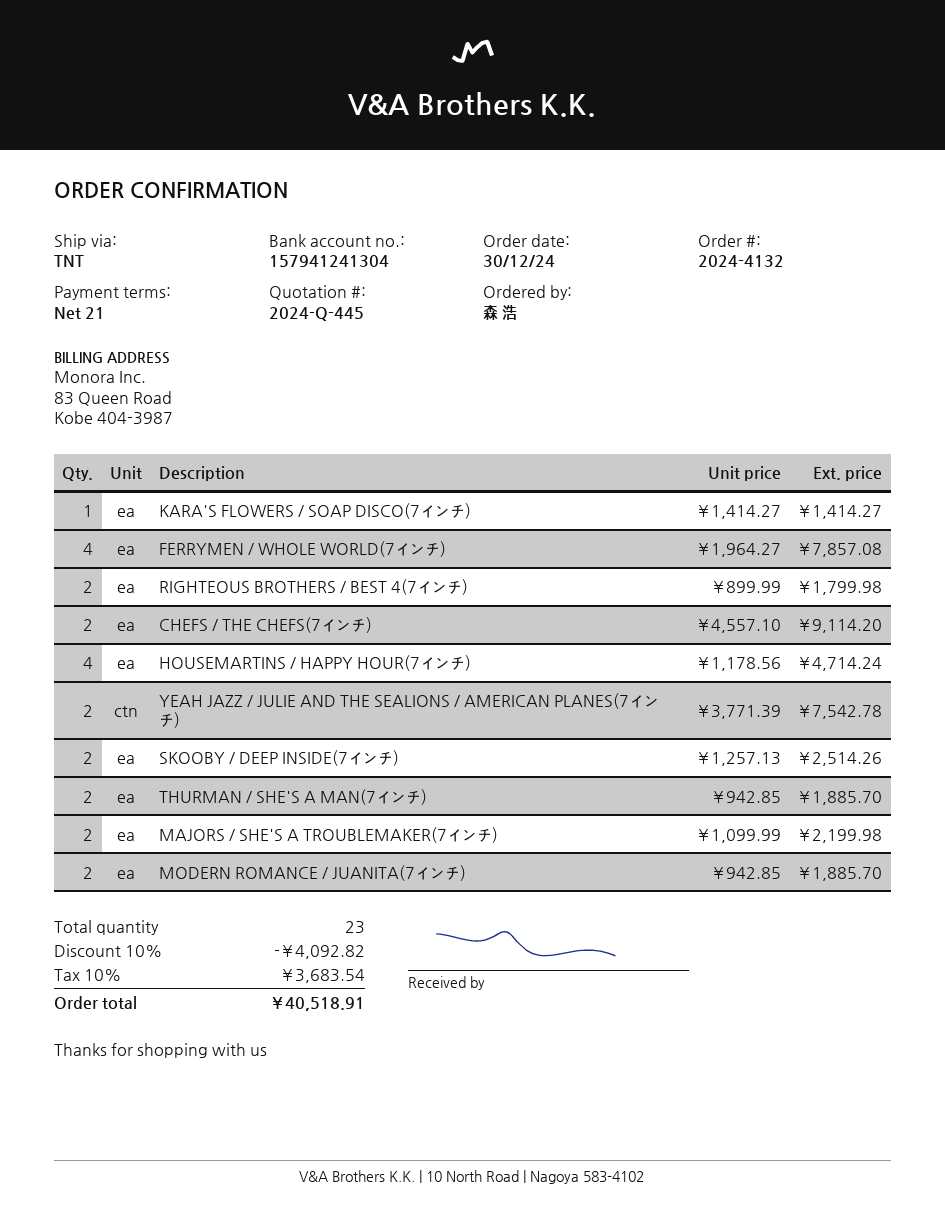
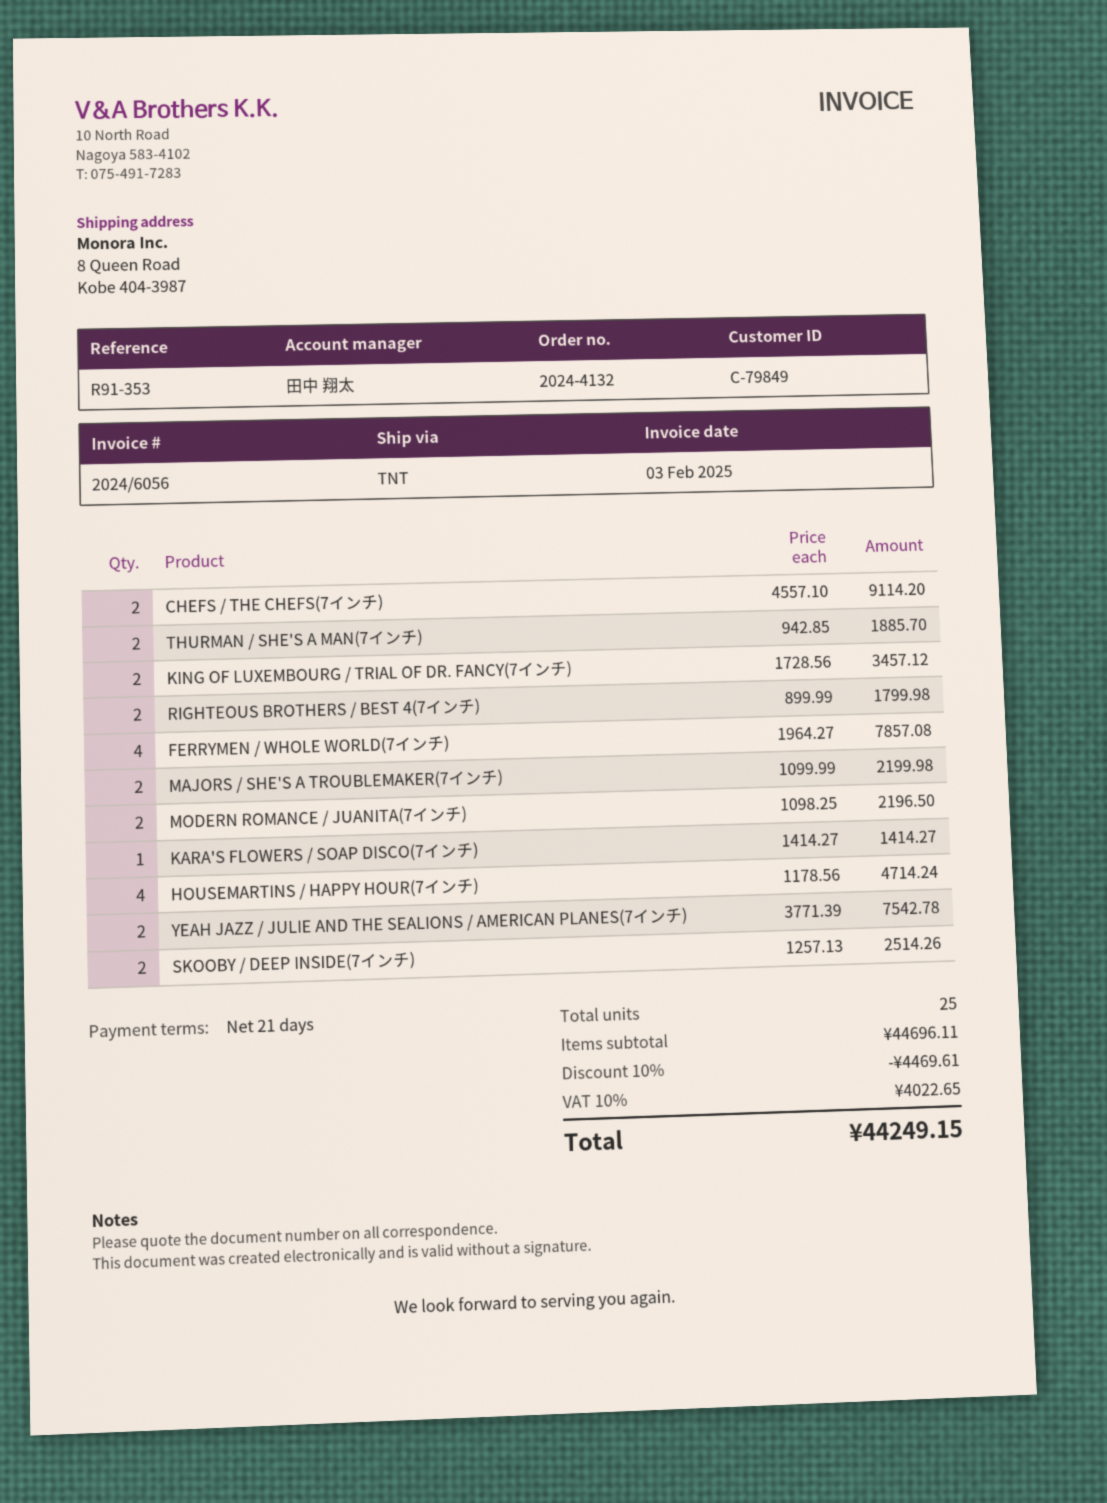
MODERN ROMANCE / JUANITA(7インチ): 2 x 942.85 = 1885.70 -> 2 x 1098.25 = 2196.50
KING OF LUXEMBOURG / TRIAL OF DR. FANCY(7インチ): none -> 2 x 1728.56 = 3457.12
total quantity: 23 -> 25
discount: 10% = 4092.82 -> 10% = 4469.61
tax: 10% = 3683.54 -> 10% = 4022.65
total: 40518.91 -> 44249.15

